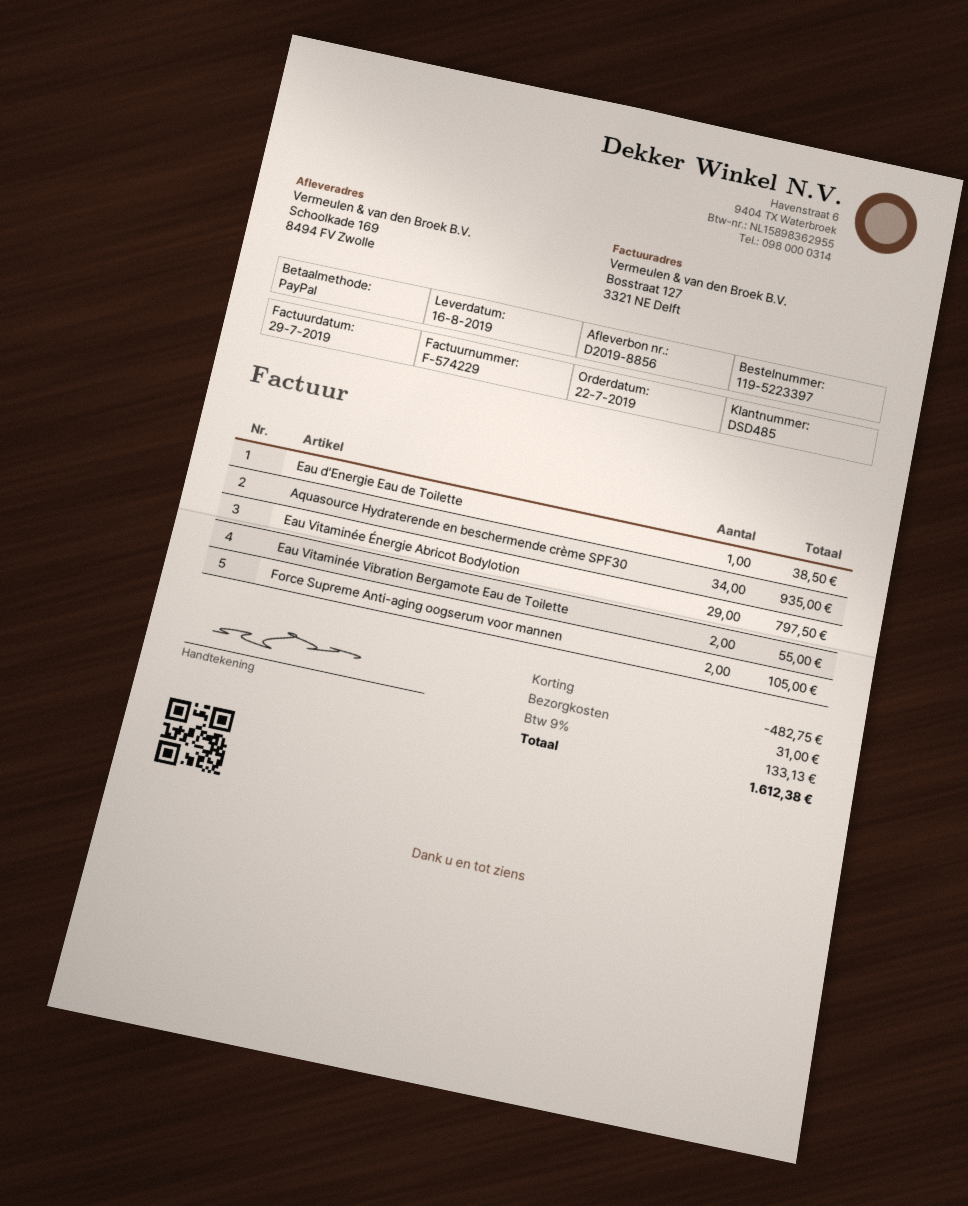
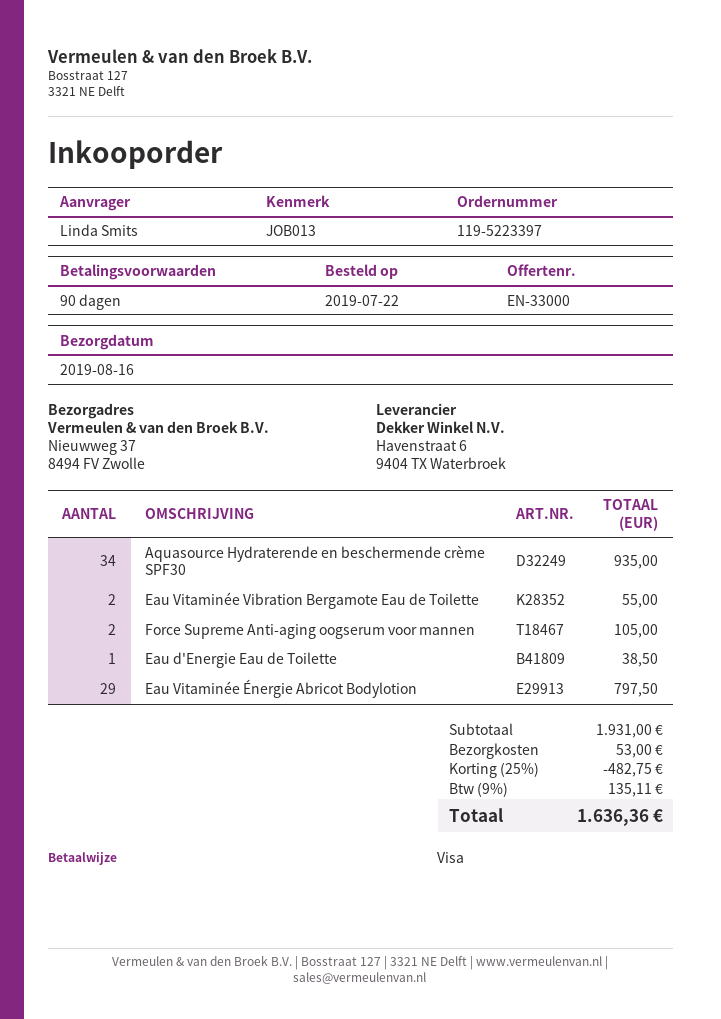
payment method: PayPal -> Visa
ship to: Schoolkade 169, 8494 FV Zwolle -> Nieuwweg 37, 8494 FV Zwolle
shipping: 31.00 -> 53.00
tax: 9% = 133.13 -> 9% = 135.11
total: 1612.38 -> 1636.36

